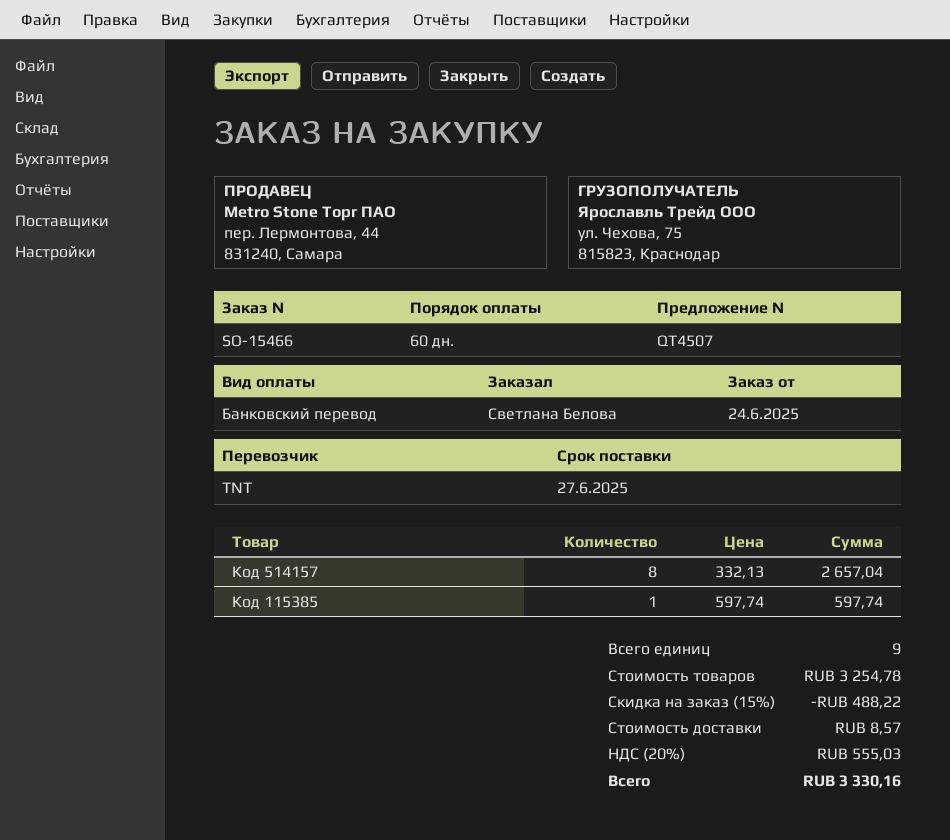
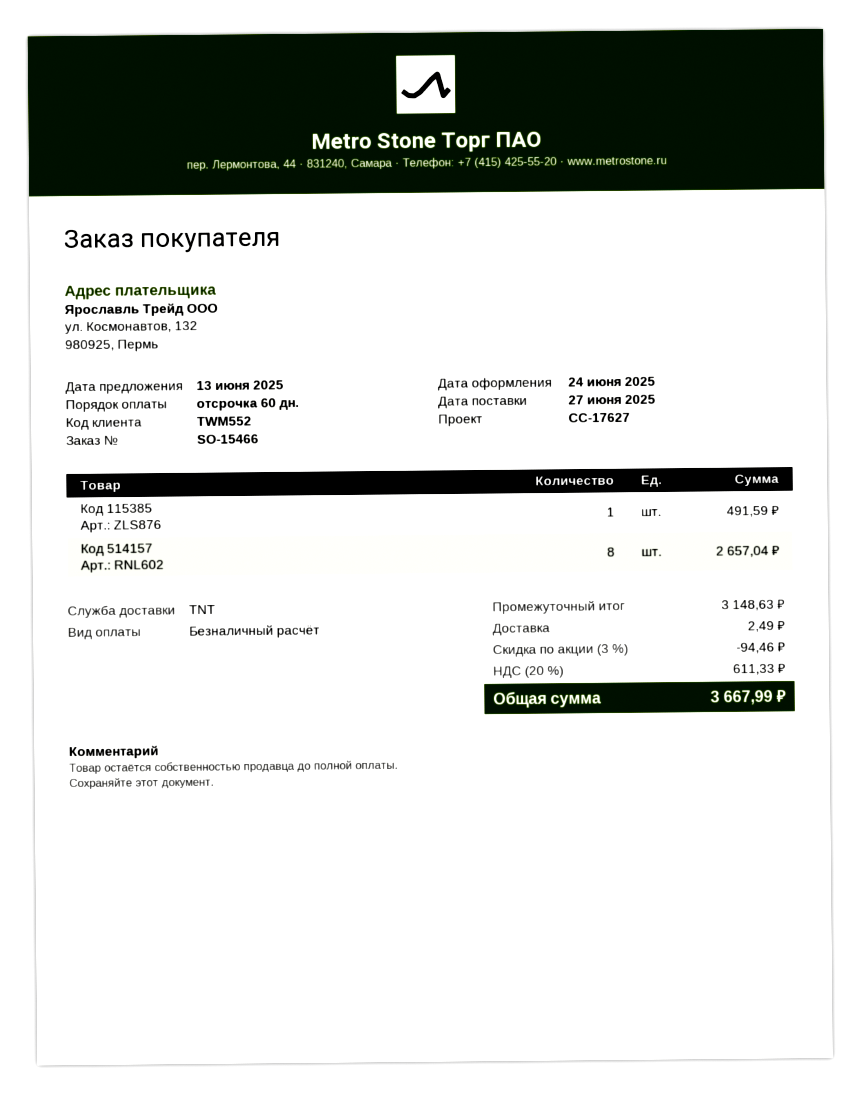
Код 115385: 1 for 597.74 -> 1 for 491.59
subtotal: 3254.78 -> 3148.63
discount: 15% = 488.22 -> 3% = 94.46
shipping: 8.57 -> 2.49
tax: 20% = 555.03 -> 20% = 611.33
total: 3330.16 -> 3667.99

